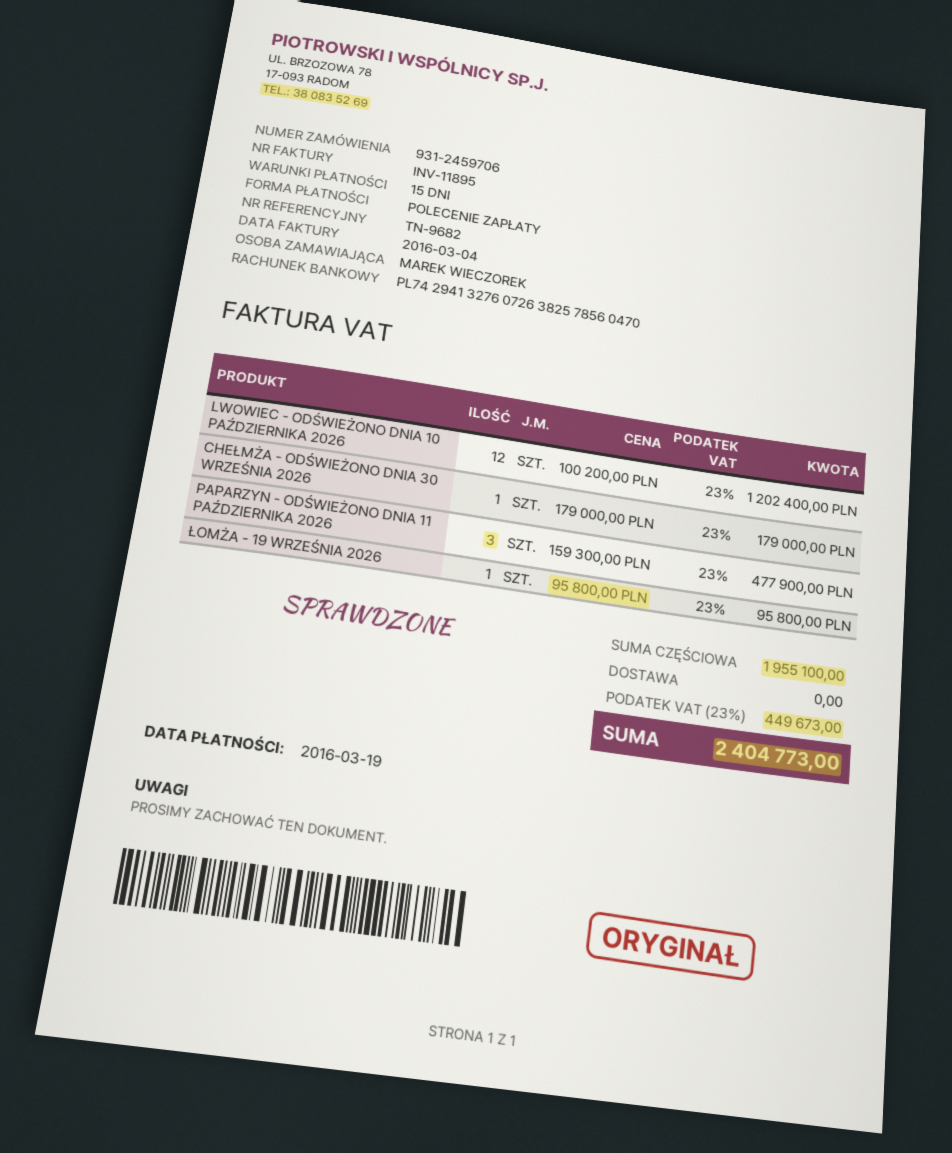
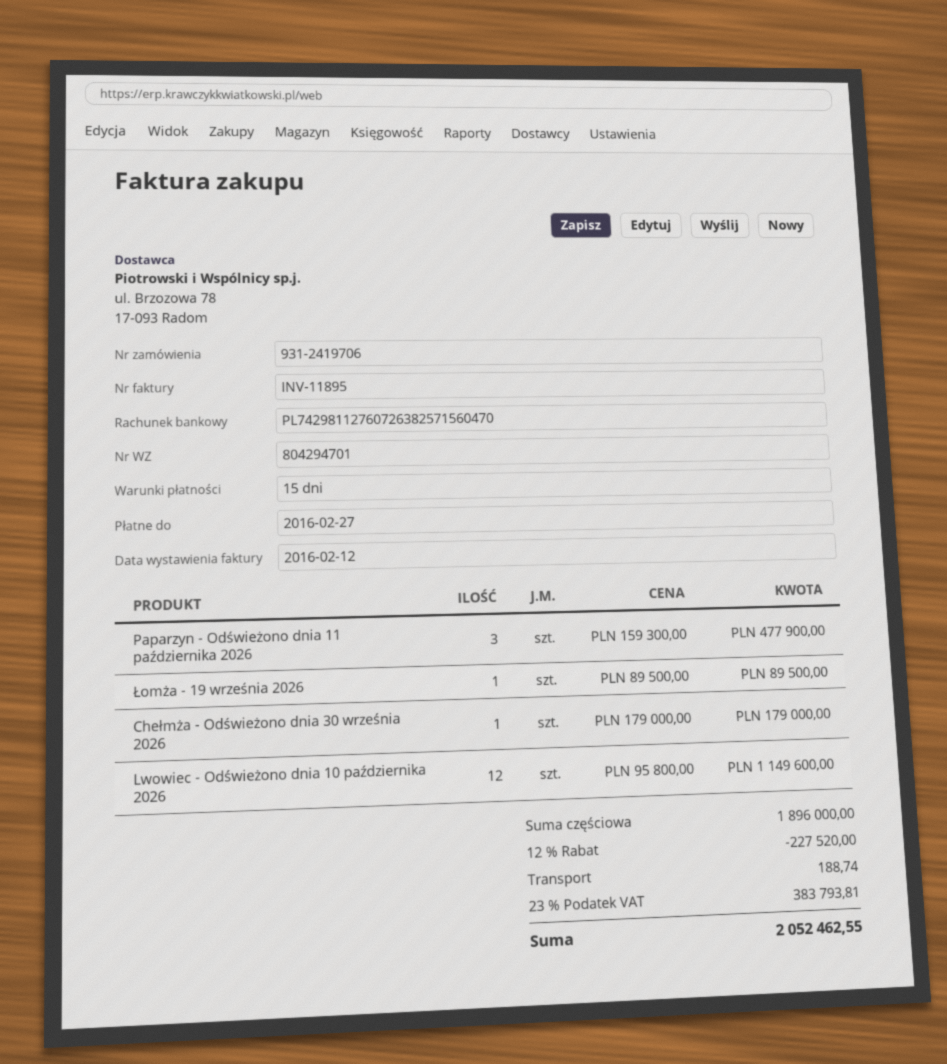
order number: 931-2459706 -> 931-2419706
invoice date: 2016-03-04 -> 2016-02-12
due date: 2016-03-19 -> 2016-02-27
bank account: PL74294132760726382578560470 -> PL74298112760726382571560470
LWOWIEC - ODŚWIEŻONO DNIA 10 PAŹDZIERNIKA 2026: 12 x 100200.00 = 1202400.00 -> 12 x 95800.00 = 1149600.00
ŁOMŻA - 19 WRZEŚNIA 2026: 1 x 95800.00 = 95800.00 -> 1 x 89500.00 = 89500.00
subtotal: 1955100.00 -> 1896000.00
discount: none -> 12% = 227520.00
shipping: 0.00 -> 188.74
tax: 23% = 449673.00 -> 23% = 383793.81
total: 2404773.00 -> 2052462.55

